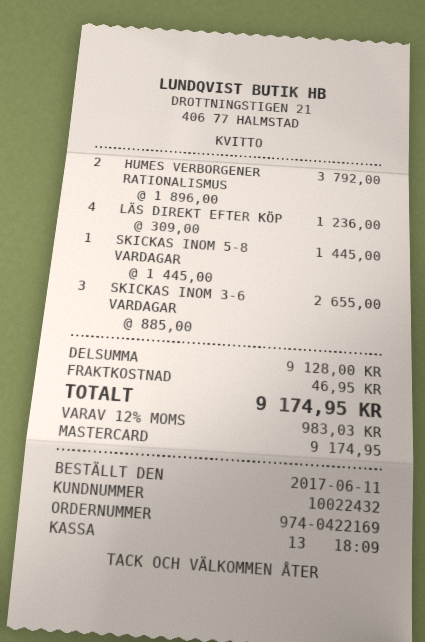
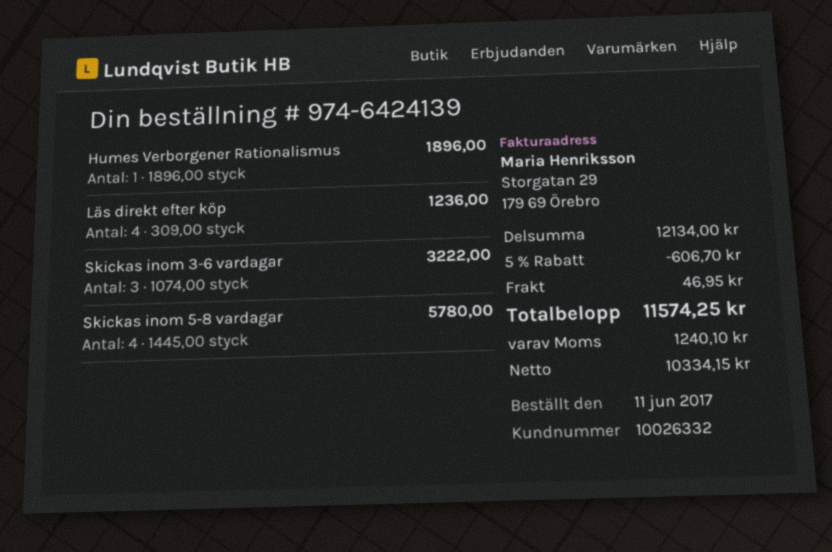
order number: 974-0422169 -> 974-6424139
customer number: 10022432 -> 10026332
HUMES VERBORGENER RATIONALISMUS: 2 x 1896.00 = 3792.00 -> 1 x 1896.00 = 1896.00
SKICKAS INOM 5-8 VARDAGAR: 1 x 1445.00 = 1445.00 -> 4 x 1445.00 = 5780.00
SKICKAS INOM 3-6 VARDAGAR: 3 x 885.00 = 2655.00 -> 3 x 1074.00 = 3222.00
subtotal: 9128.00 -> 12134.00
discount: none -> 5% = 606.70
tax: 983.03 -> 1240.10
total: 9174.95 -> 11574.25

